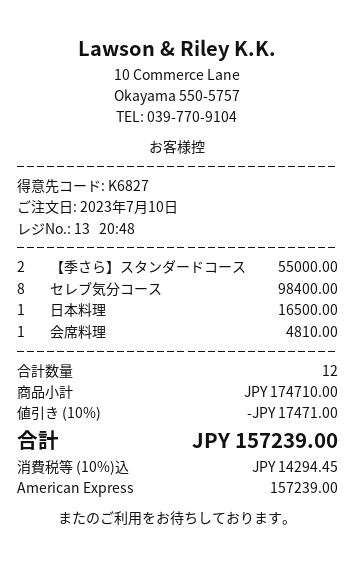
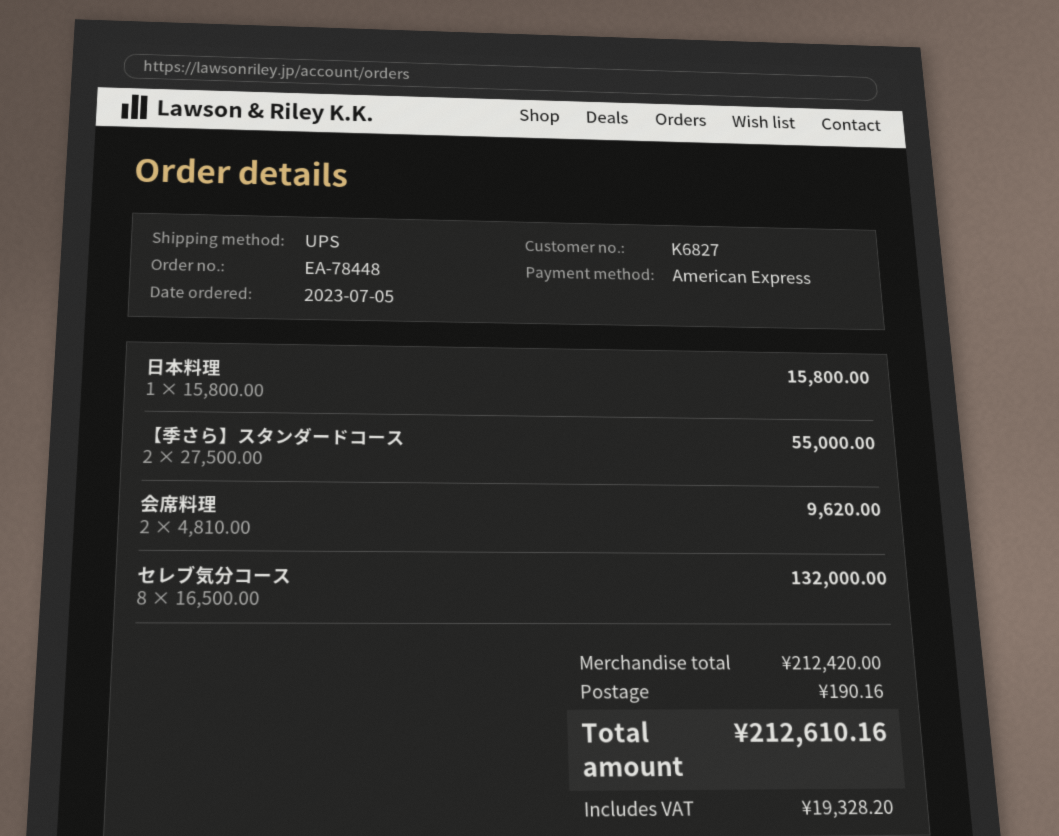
order date: 2023-07-10 -> 2023-07-05
セレブ気分コース: 8 for 98400.00 -> 8 for 132000.00
日本料理: 1 for 16500.00 -> 1 for 15800.00
会席料理: 1 for 4810.00 -> 2 for 9620.00
subtotal: 174710.00 -> 212420.00
discount: 10% = 17471.00 -> none
shipping: none -> 190.16
tax: 14294.45 -> 19328.20
total: 157239.00 -> 212610.16

